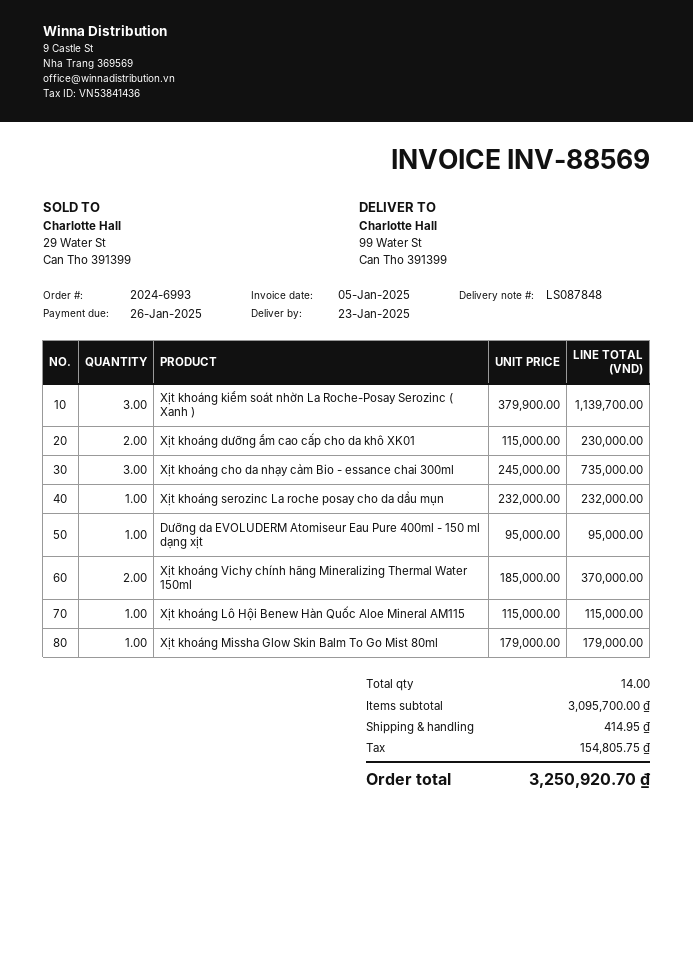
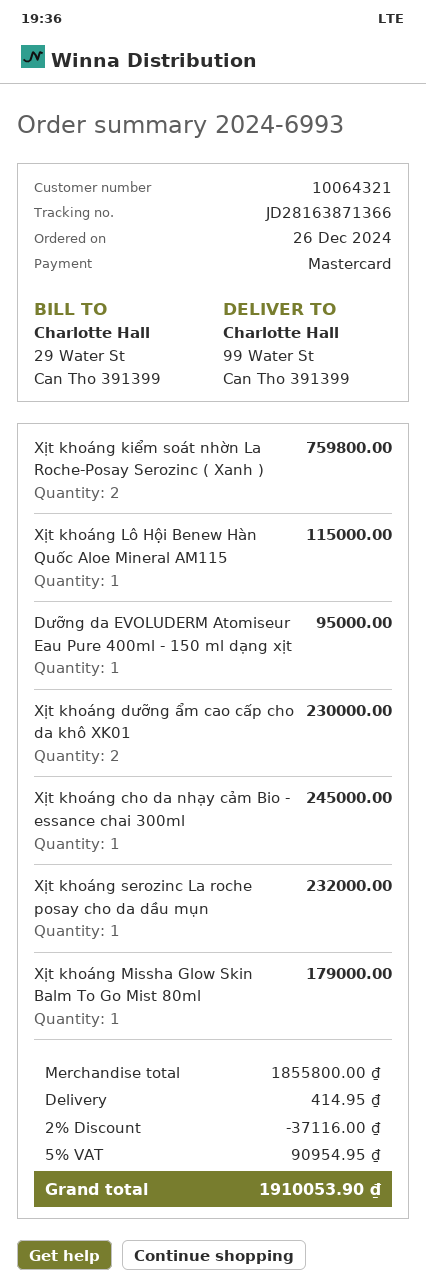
Xịt khoáng kiểm soát nhờn La Roche-Posay Serozinc ( Xanh ): 3 for 1139700.00 -> 2 for 759800.00
Xịt khoáng cho da nhạy cảm Bio - essance chai 300ml: 3 for 735000.00 -> 1 for 245000.00
Xịt khoáng Vichy chính hãng Mineralizing Thermal Water 150ml: 2 for 370000.00 -> none
subtotal: 3095700.00 -> 1855800.00
discount: none -> 2% = 37116.00
tax: 154805.75 -> 90954.95
total: 3250920.70 -> 1910053.90

